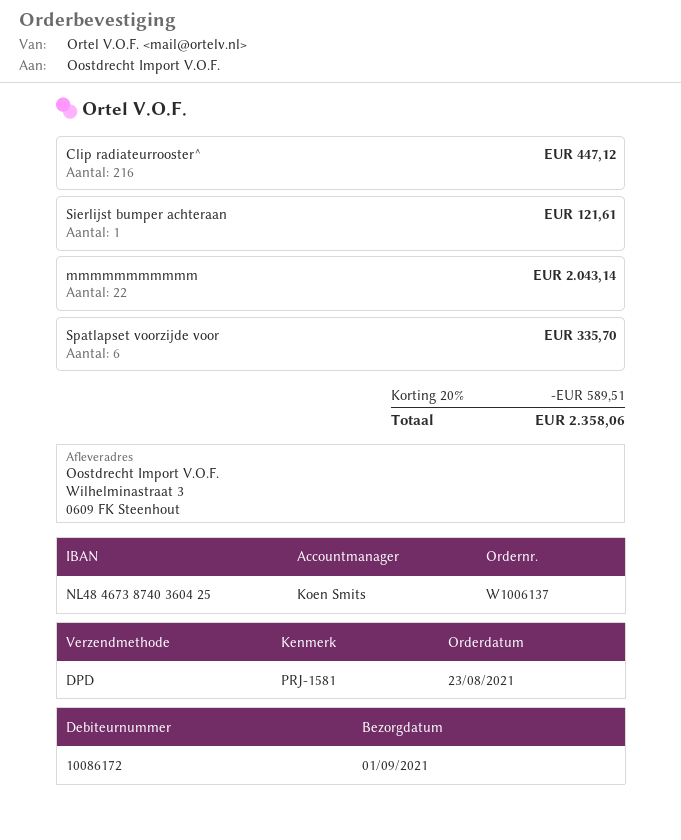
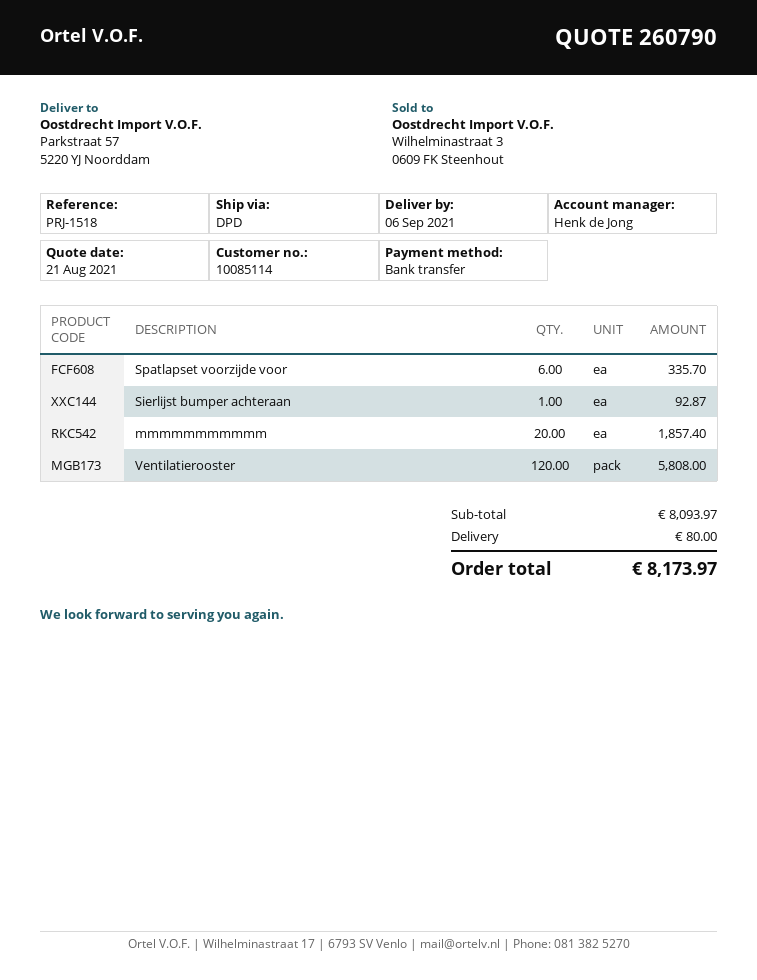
delivery date: 2021-09-01 -> 2021-09-06
customer number: 10086172 -> 10085114
reference: PRJ-1581 -> PRJ-1518
sales rep: Koen Smits -> Henk de Jong
ship to: Wilhelminastraat 3, 0609 FK Steenhout -> Parkstraat 57, 5220 YJ Noorddam
Clip radiateurrooster^: 216 for 447.12 -> none
Sierlijst bumper achteraan: 1 for 121.61 -> 1 for 92.87
mmmmmmmmmmm: 22 for 2043.14 -> 20 for 1857.40
Ventilatierooster: none -> 120 for 5808.00
discount: 20% = 589.51 -> none
shipping: none -> 80.00
total: 2358.06 -> 8173.97

